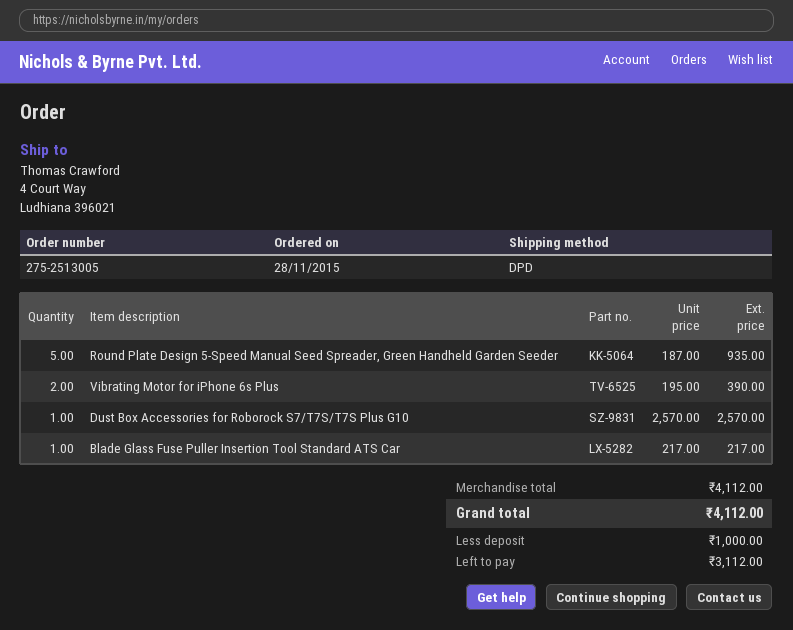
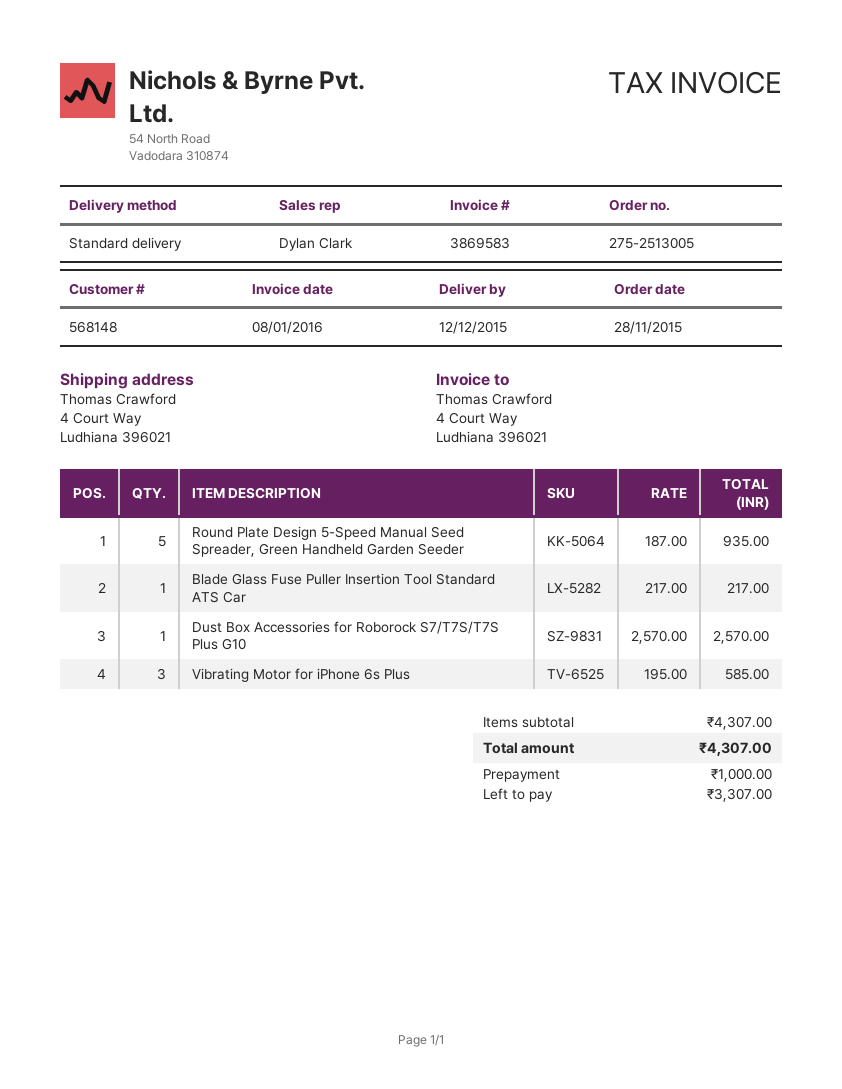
shipping method: DPD -> standard
Vibrating Motor for iPhone 6s Plus: 2 x 195.00 = 390.00 -> 3 x 195.00 = 585.00
subtotal: 4112.00 -> 4307.00
total: 4112.00 -> 4307.00
balance: 3112.00 -> 3307.00

